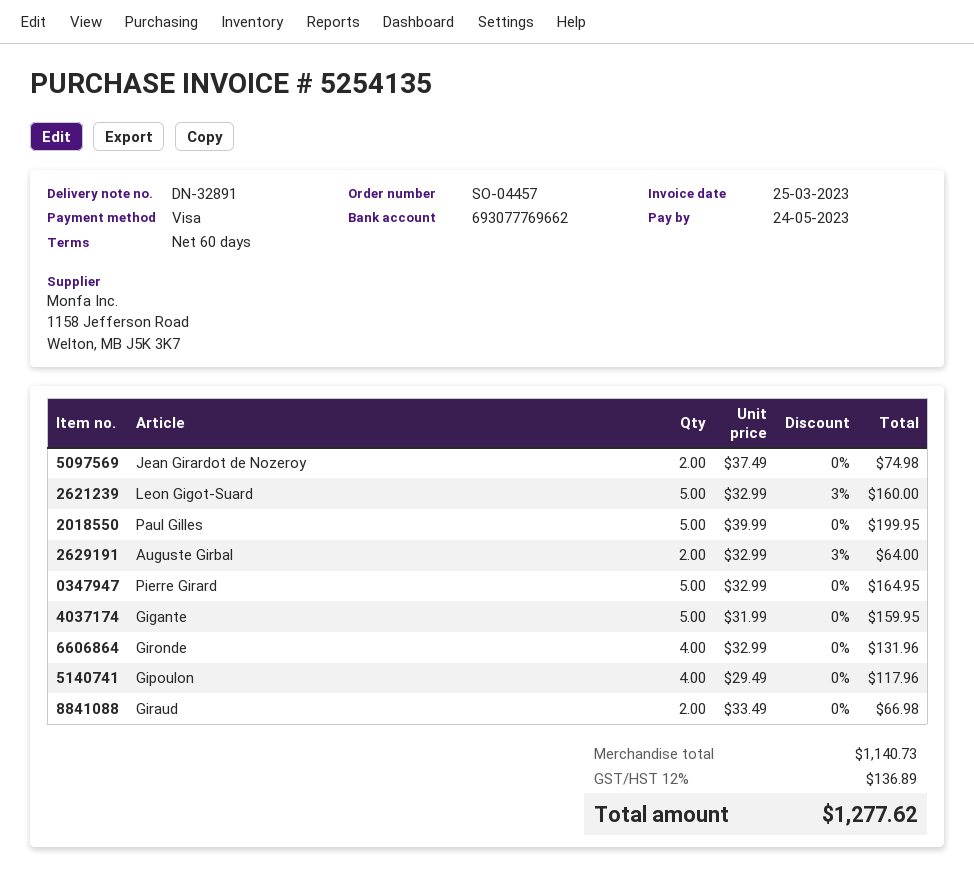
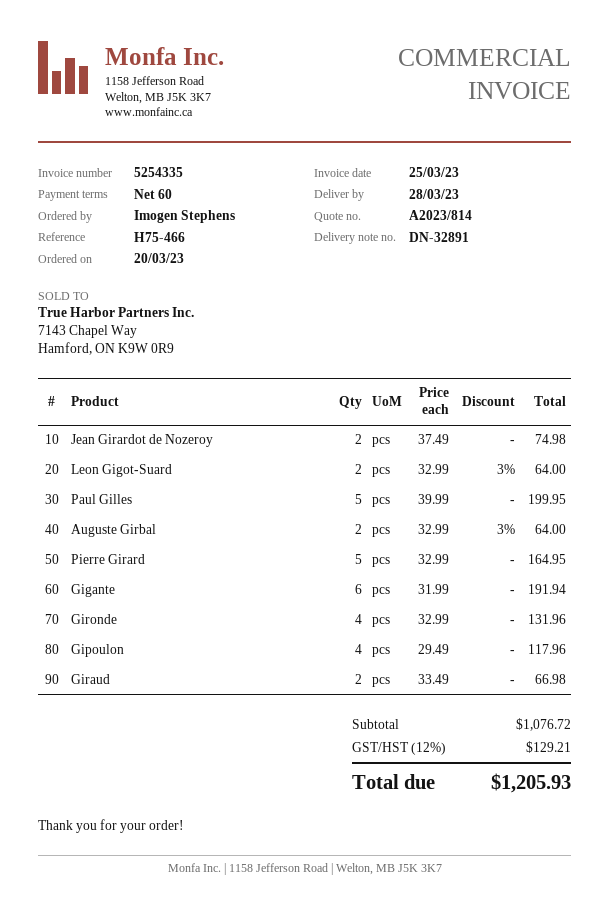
invoice number: 5254135 -> 5254335
Leon Gigot-Suard: 5 x 32.99 - 3% = 160.00 -> 2 x 32.99 - 3% = 64.00
Gigante: 5 x 31.99 = 159.95 -> 6 x 31.99 = 191.94
subtotal: 1140.73 -> 1076.72
tax: 12% = 136.89 -> 12% = 129.21
total: 1277.62 -> 1205.93

